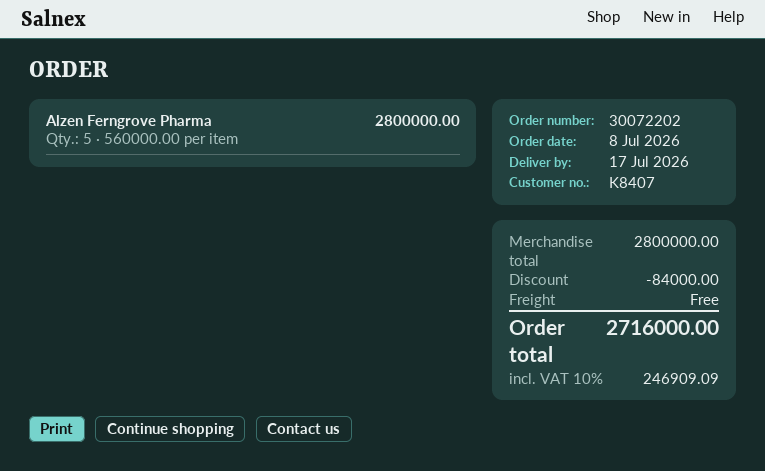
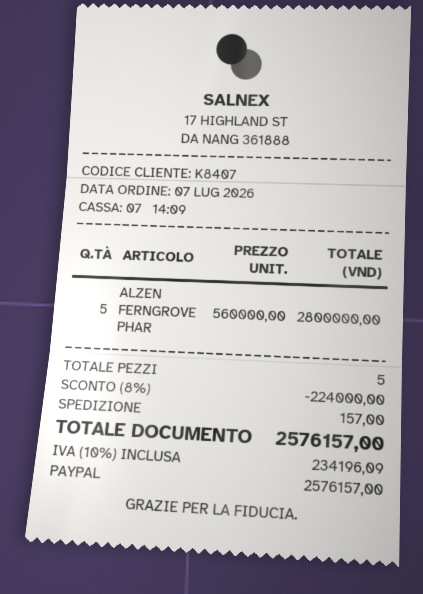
order date: 2026-07-08 -> 2026-07-07
discount: 84000.00 -> 224000.00
shipping: 0.00 -> 157.00
tax: 10% = 246909.09 -> 10% = 234196.09
total: 2716000.00 -> 2576157.00

